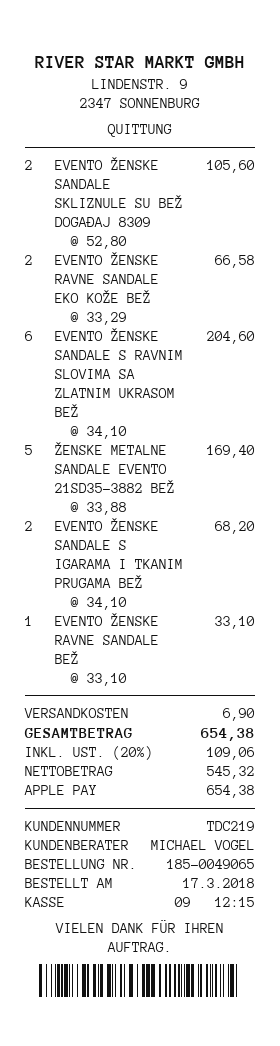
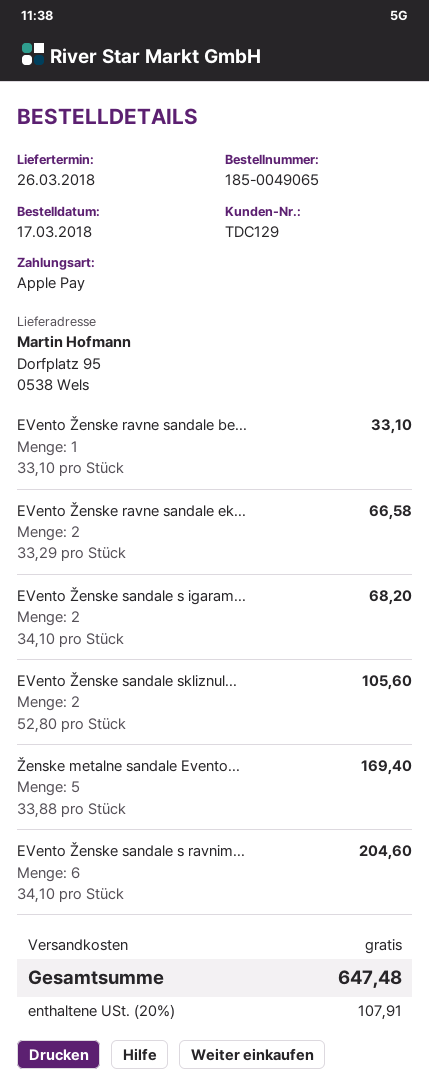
customer number: TDC219 -> TDC129
shipping: 6.90 -> 0.00
tax: 20% = 109.06 -> 20% = 107.91
total: 654.38 -> 647.48

